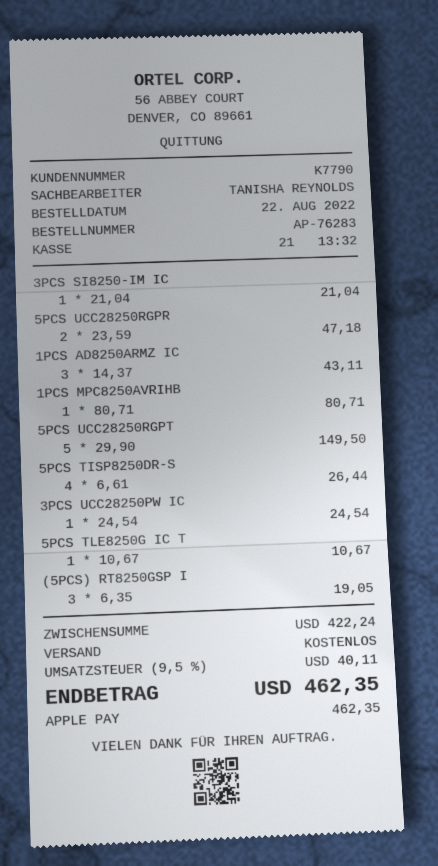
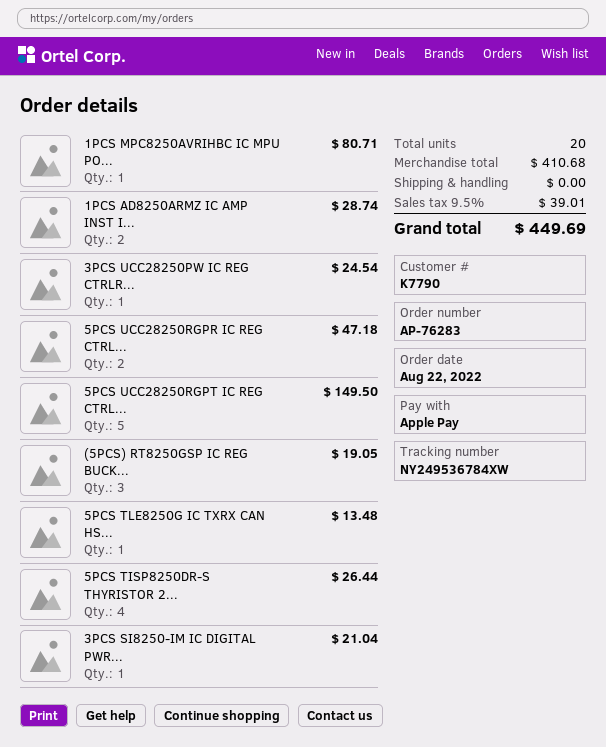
1PCS AD8250ARMZ IC: 3 for 43.11 -> 2 for 28.74
5PCS TLE8250G IC T: 1 for 10.67 -> 1 for 13.48
subtotal: 422.24 -> 410.68
tax: 9.5% = 40.11 -> 9.5% = 39.01
total: 462.35 -> 449.69

